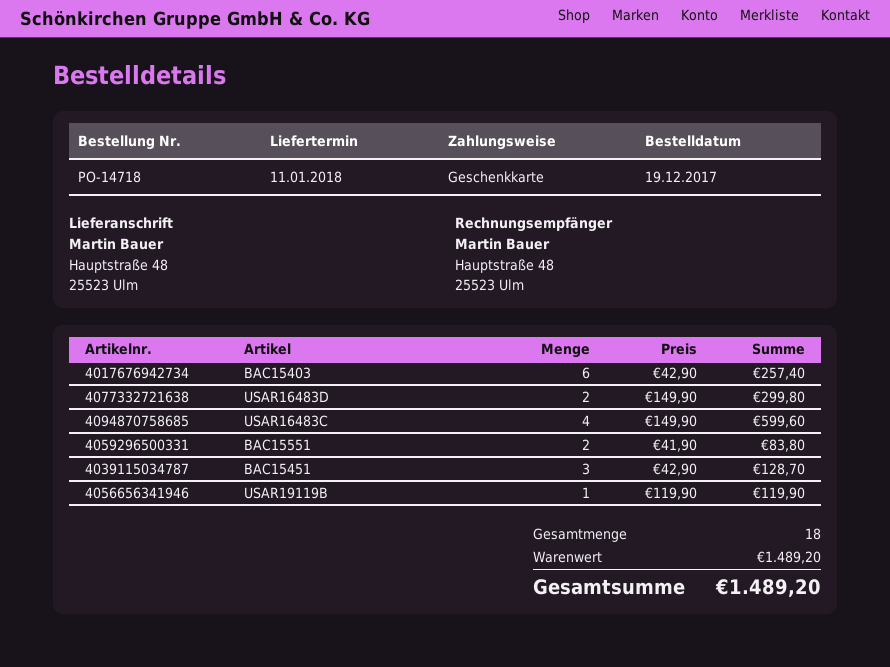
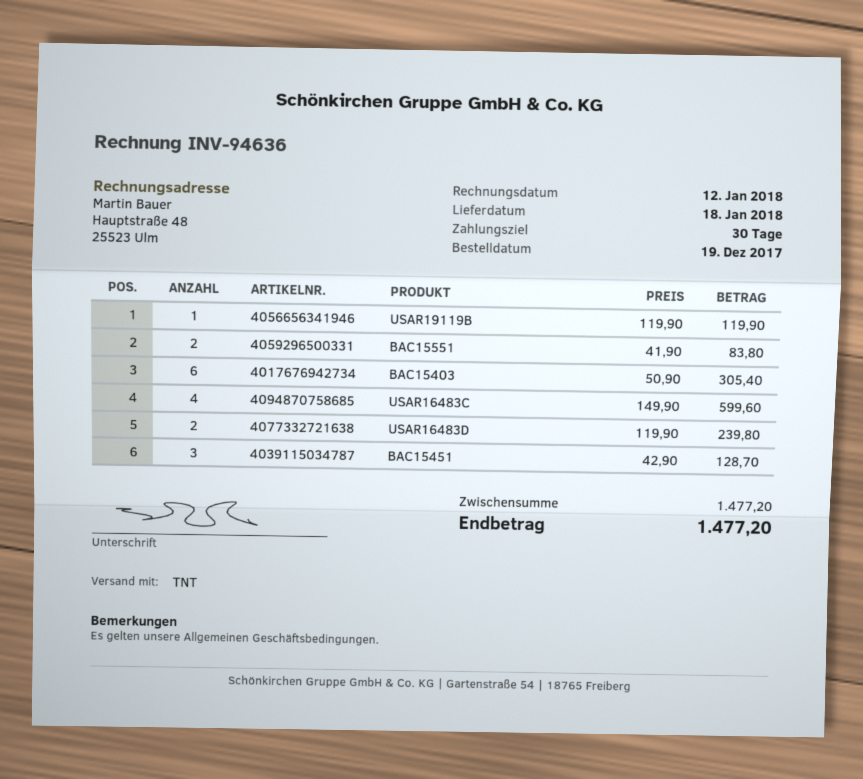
delivery date: 2018-01-11 -> 2018-01-18
BAC15403: 6 x 42.90 = 257.40 -> 6 x 50.90 = 305.40
USAR16483D: 2 x 149.90 = 299.80 -> 2 x 119.90 = 239.80
subtotal: 1489.20 -> 1477.20
total: 1489.20 -> 1477.20

